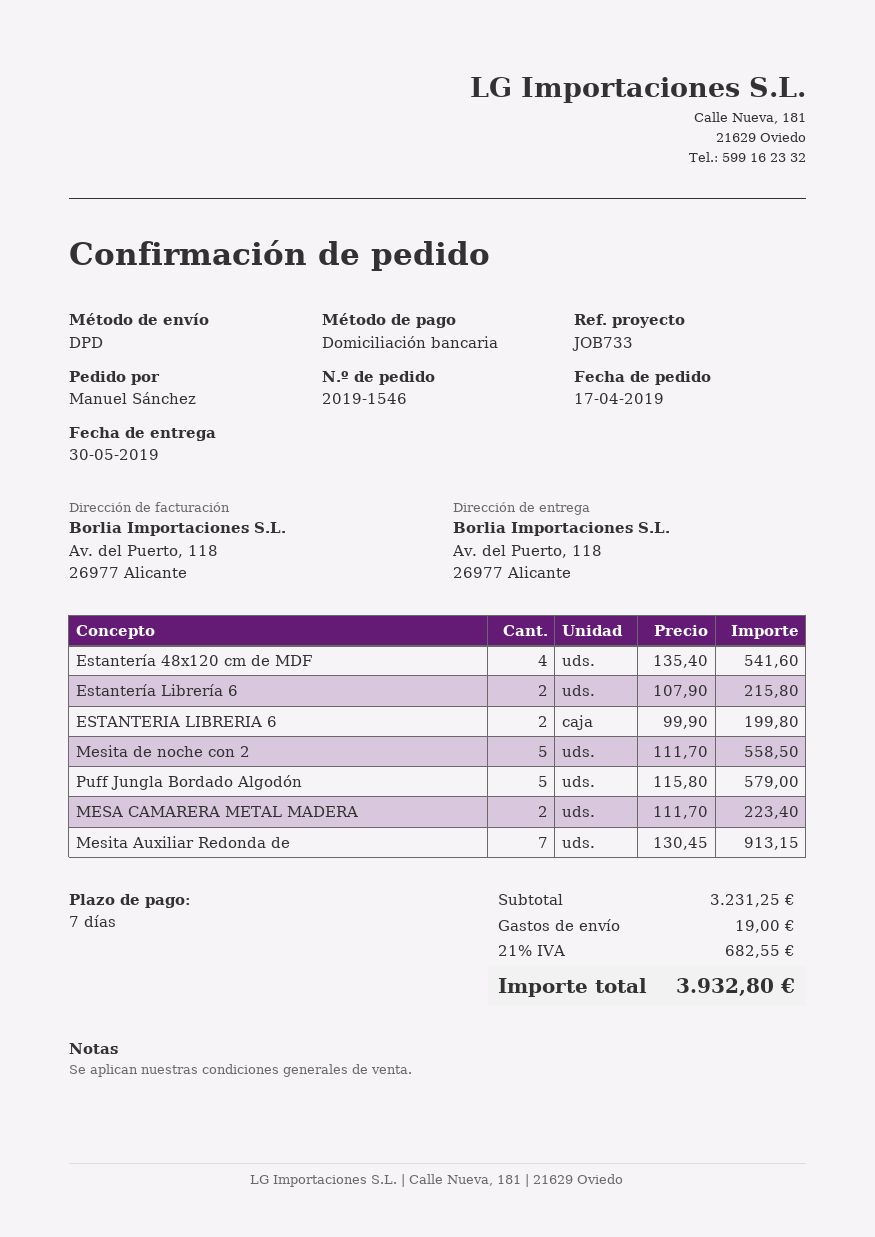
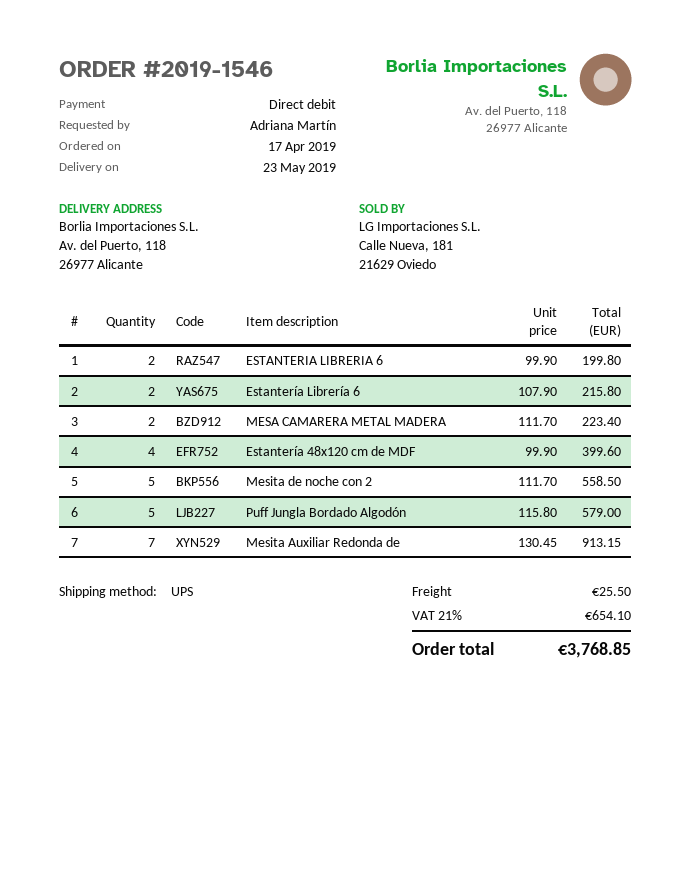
delivery date: 2019-05-30 -> 2019-05-23
ordered by: Manuel Sánchez -> Adriana Martín
shipping method: DPD -> UPS
Estantería 48x120 cm de MDF: 4 x 135.40 = 541.60 -> 4 x 99.90 = 399.60
shipping: 19.00 -> 25.50
tax: 21% = 682.55 -> 21% = 654.10
total: 3932.80 -> 3768.85

